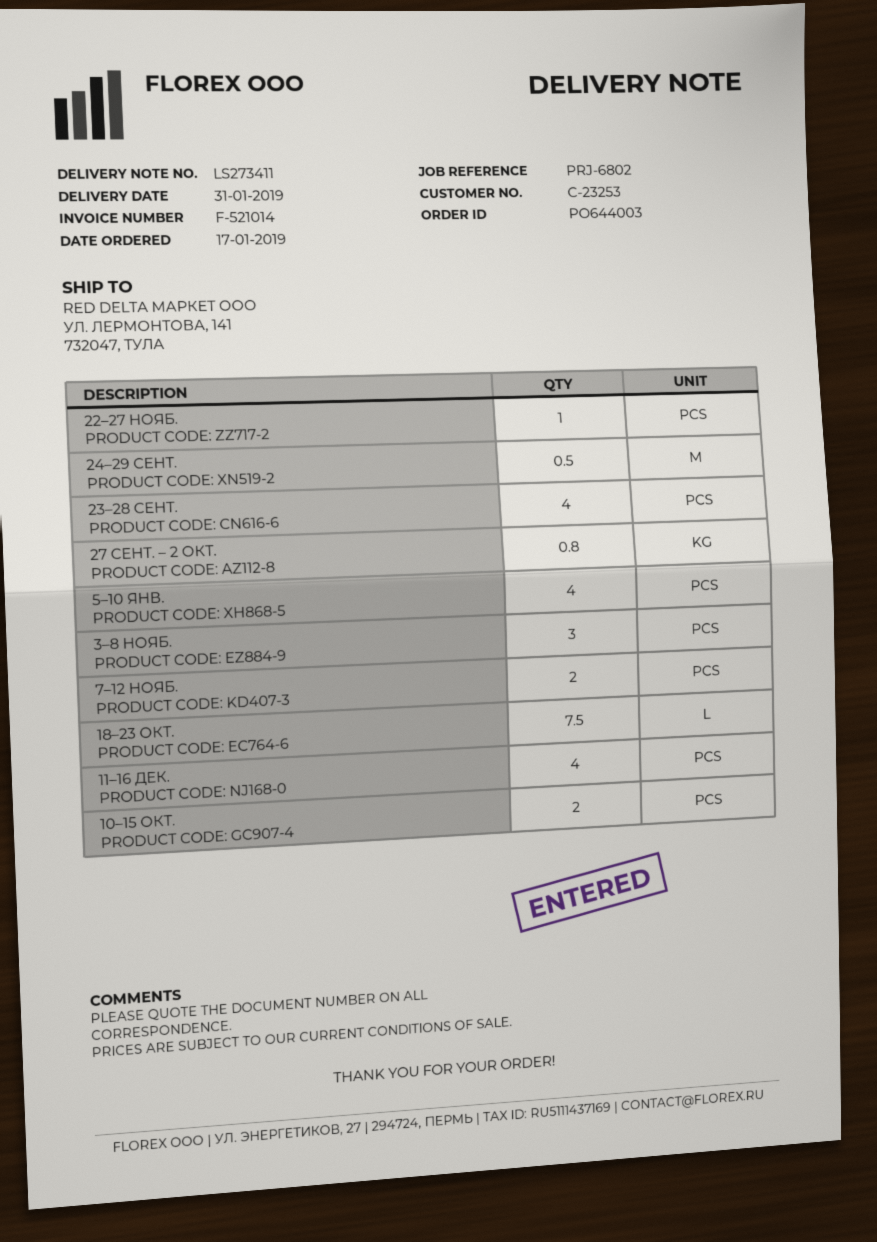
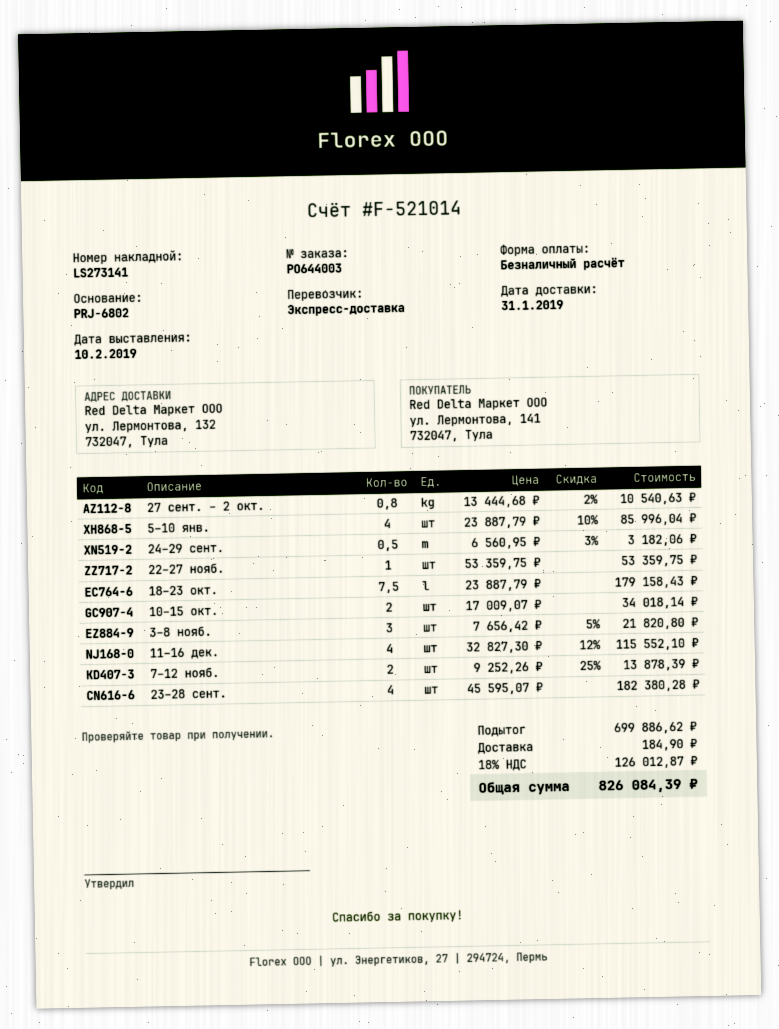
delivery note number: LS273411 -> LS273141
ship to: УЛ. ЛЕРМОНТОВА, 141, 732047, ТУЛА -> ул. Лермонтова, 132, 732047, Тула

